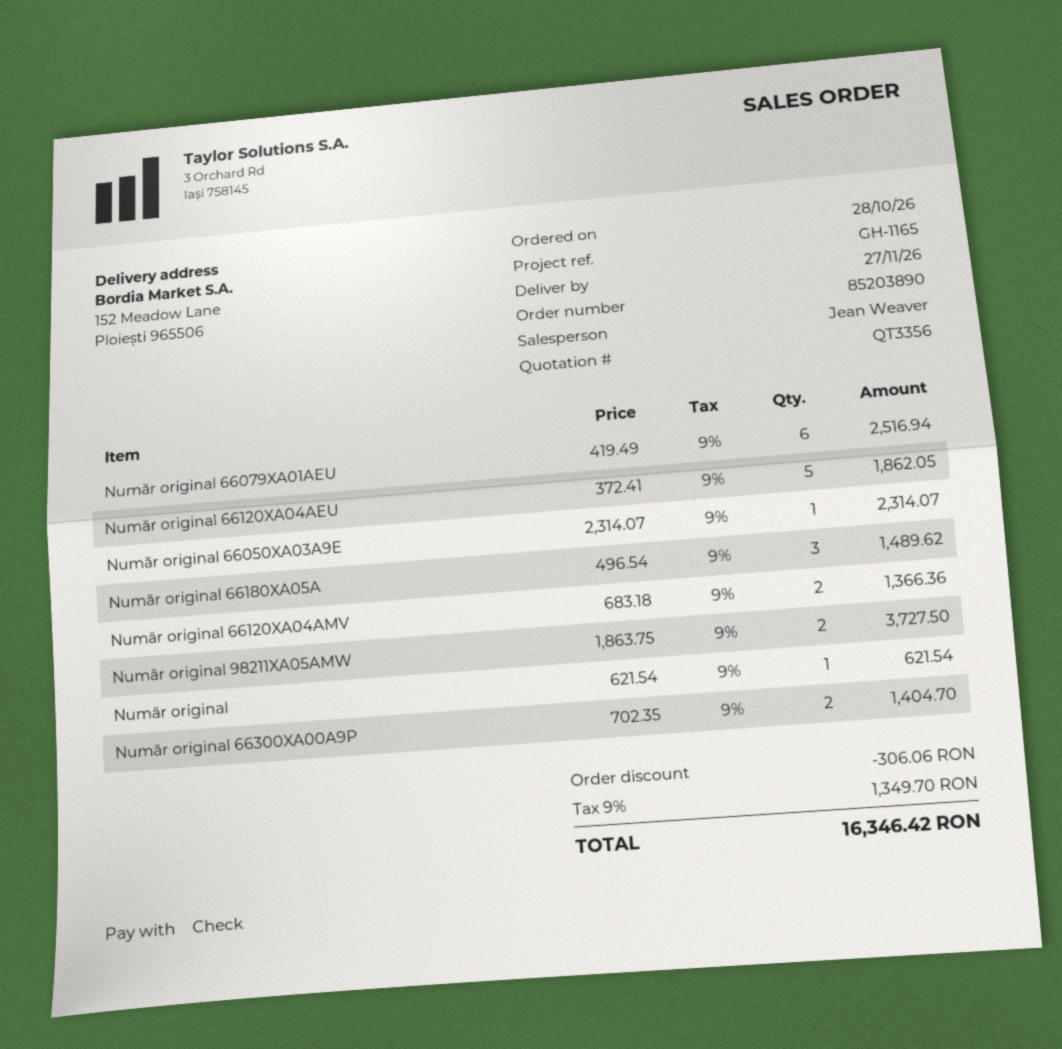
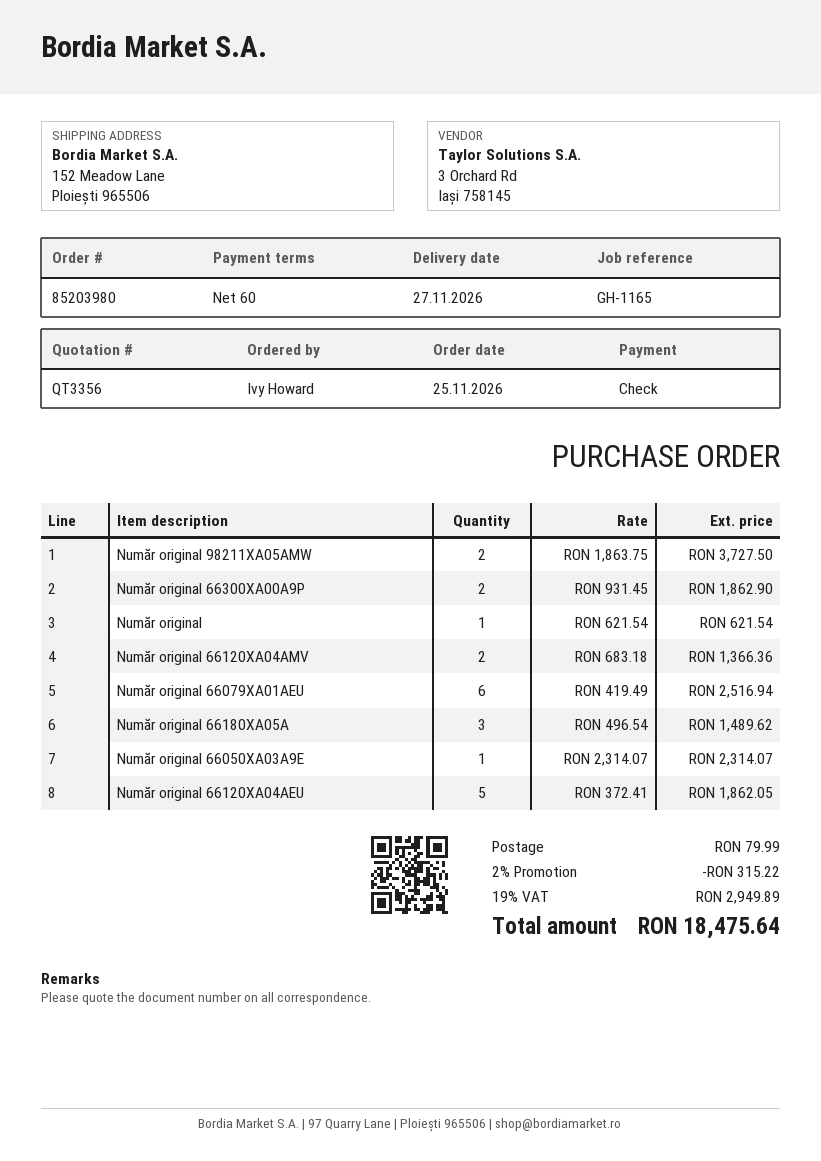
order number: 85203890 -> 85203980
order date: 2026-10-28 -> 2026-11-25
Număr original 66300XA00A9P: 2 x 702.35 = 1404.70 -> 2 x 931.45 = 1862.90
discount: 306.06 -> 315.22
shipping: none -> 79.99
tax: 9% = 1349.70 -> 19% = 2949.89
total: 16346.42 -> 18475.64

